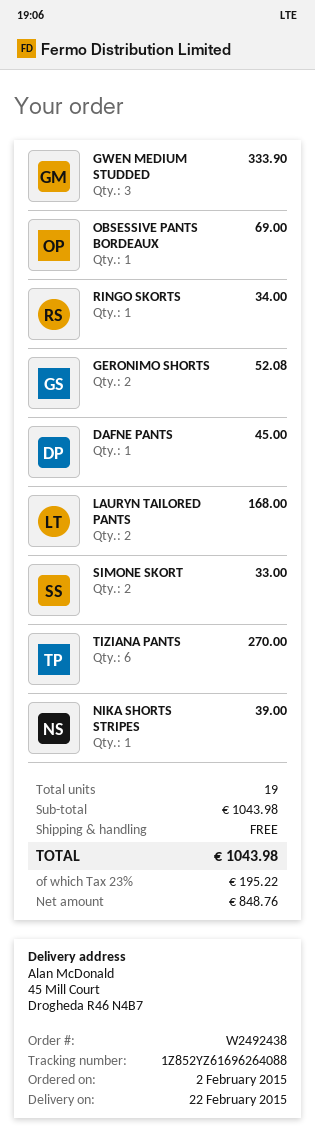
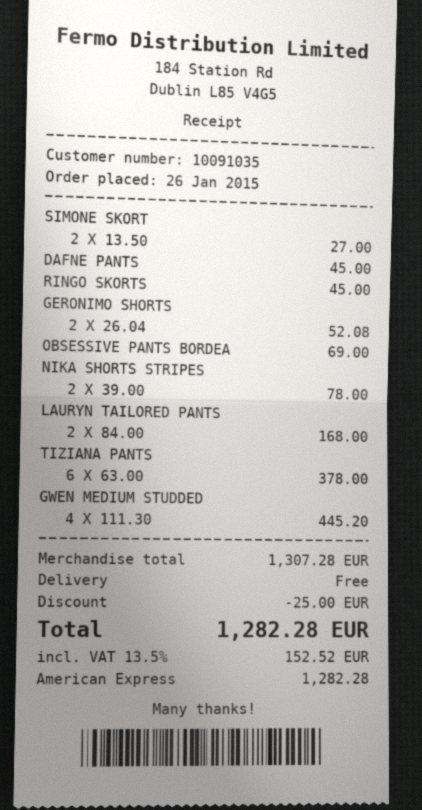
order date: 2015-02-02 -> 2015-01-26
GWEN MEDIUM STUDDED: 3 for 333.90 -> 4 for 445.20
RINGO SKORTS: 1 for 34.00 -> 1 for 45.00
SIMONE SKORT: 2 for 33.00 -> 2 for 27.00
TIZIANA PANTS: 6 for 270.00 -> 6 for 378.00
NIKA SHORTS STRIPES: 1 for 39.00 -> 2 for 78.00
subtotal: 1043.98 -> 1307.28
discount: none -> 25.00
tax: 23% = 195.22 -> 13.5% = 152.52
total: 1043.98 -> 1282.28

